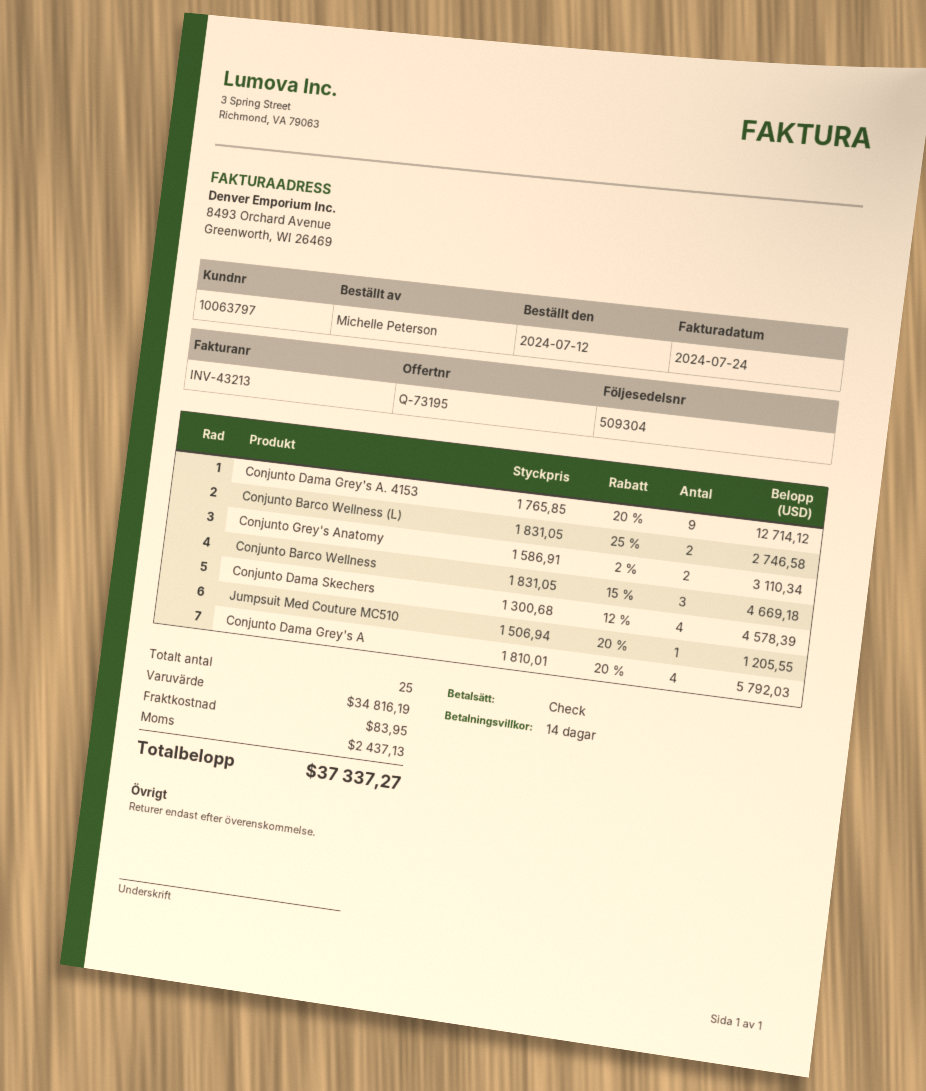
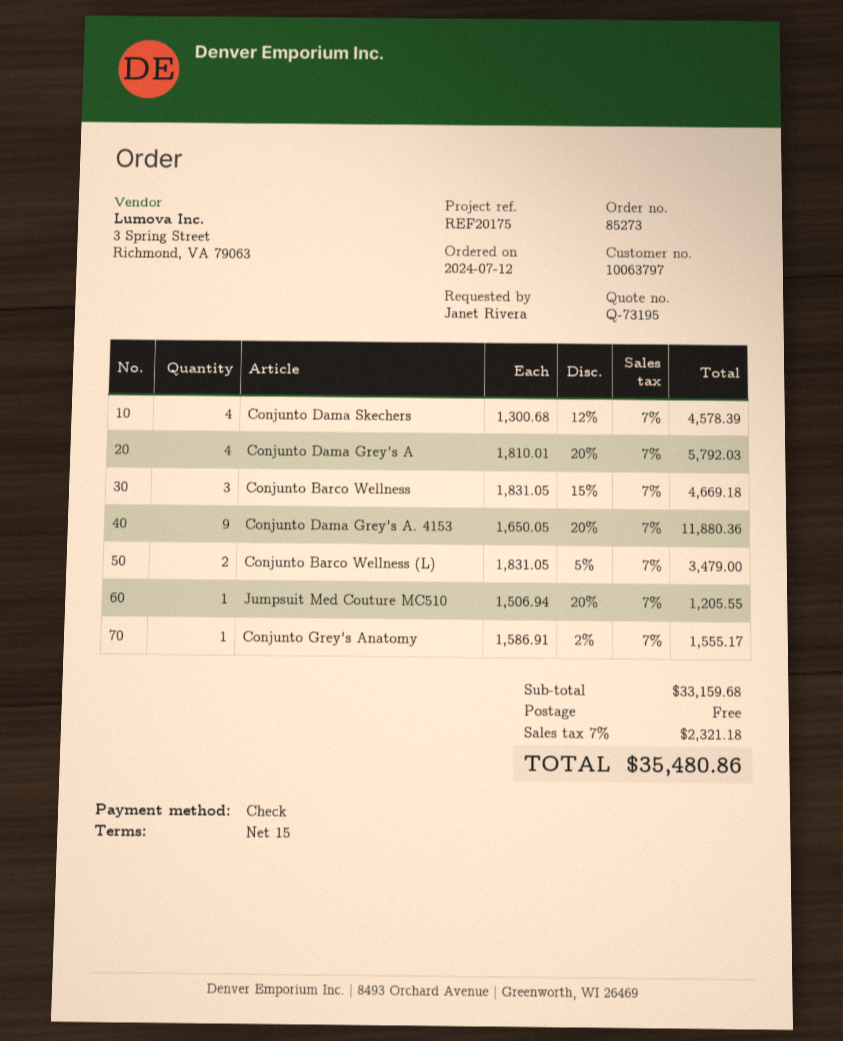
payment terms: 14 days -> 15 days
ordered by: Michelle Peterson -> Janet Rivera
Conjunto Dama Grey's A. 4153: 9 x 1765.85 - 20% = 12714.12 -> 9 x 1650.05 - 20% = 11880.36
Conjunto Barco Wellness (L): 2 x 1831.05 - 25% = 2746.58 -> 2 x 1831.05 - 5% = 3479.00
Conjunto Grey's Anatomy: 2 x 1586.91 - 2% = 3110.34 -> 1 x 1586.91 - 2% = 1555.17
subtotal: 34816.19 -> 33159.68
shipping: 83.95 -> 0.00
tax: 2437.13 -> 2321.18
total: 37337.27 -> 35480.86

